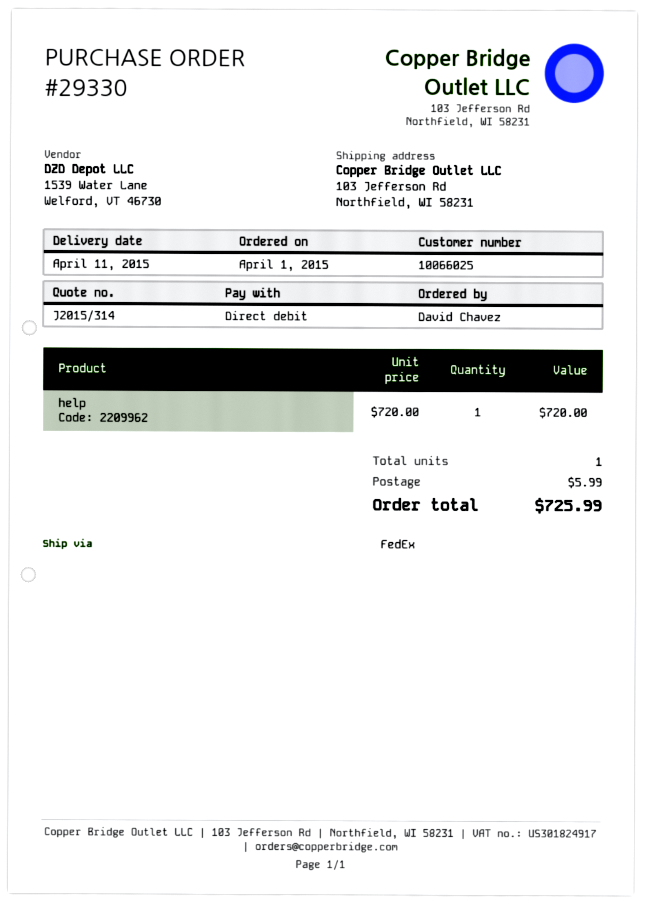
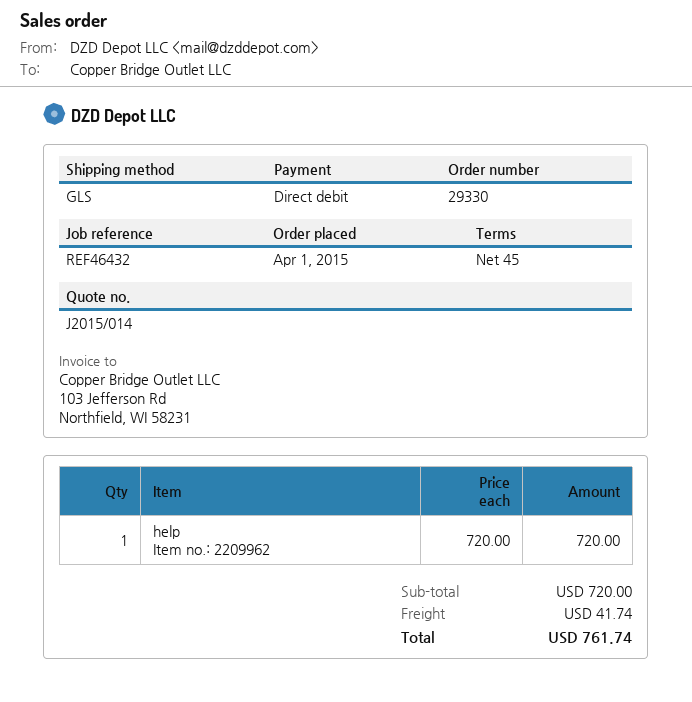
quote number: J2015/314 -> J2015/014
shipping method: FedEx -> GLS
shipping: 5.99 -> 41.74
total: 725.99 -> 761.74

